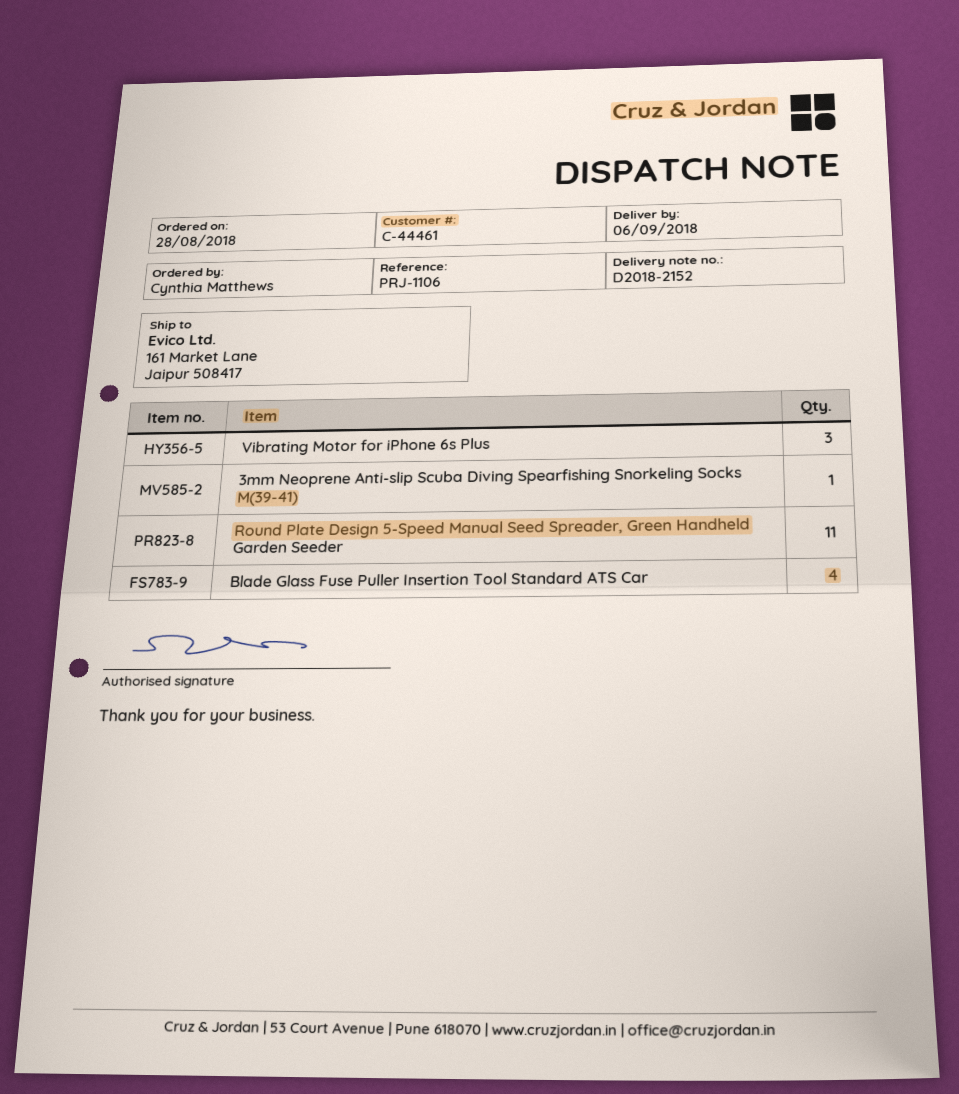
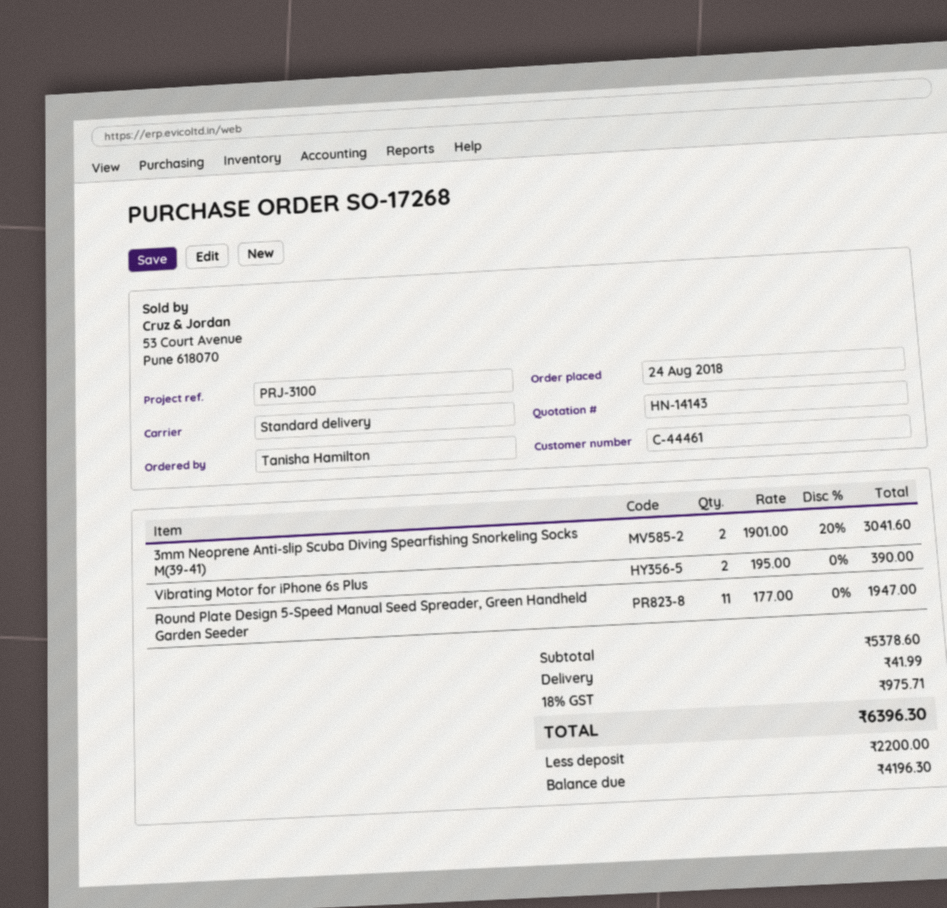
order date: 2018-08-28 -> 2018-08-24
reference: PRJ-1106 -> PRJ-3100
ordered by: Cynthia Matthews -> Tanisha Hamilton
Vibrating Motor for iPhone 6s Plus: 3 -> 2
3mm Neoprene Anti-slip Scuba Diving Spearfishing Snorkeling Socks M(39-41): 1 -> 2
Blade Glass Fuse Puller Insertion Tool Standard ATS Car: 4 -> none

